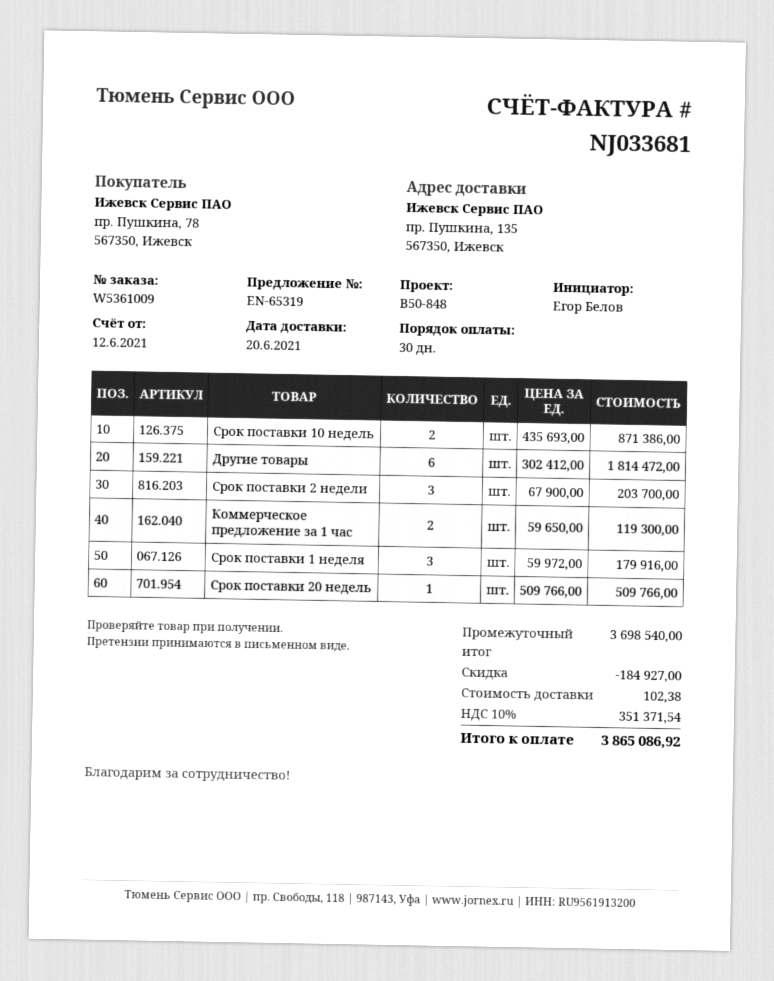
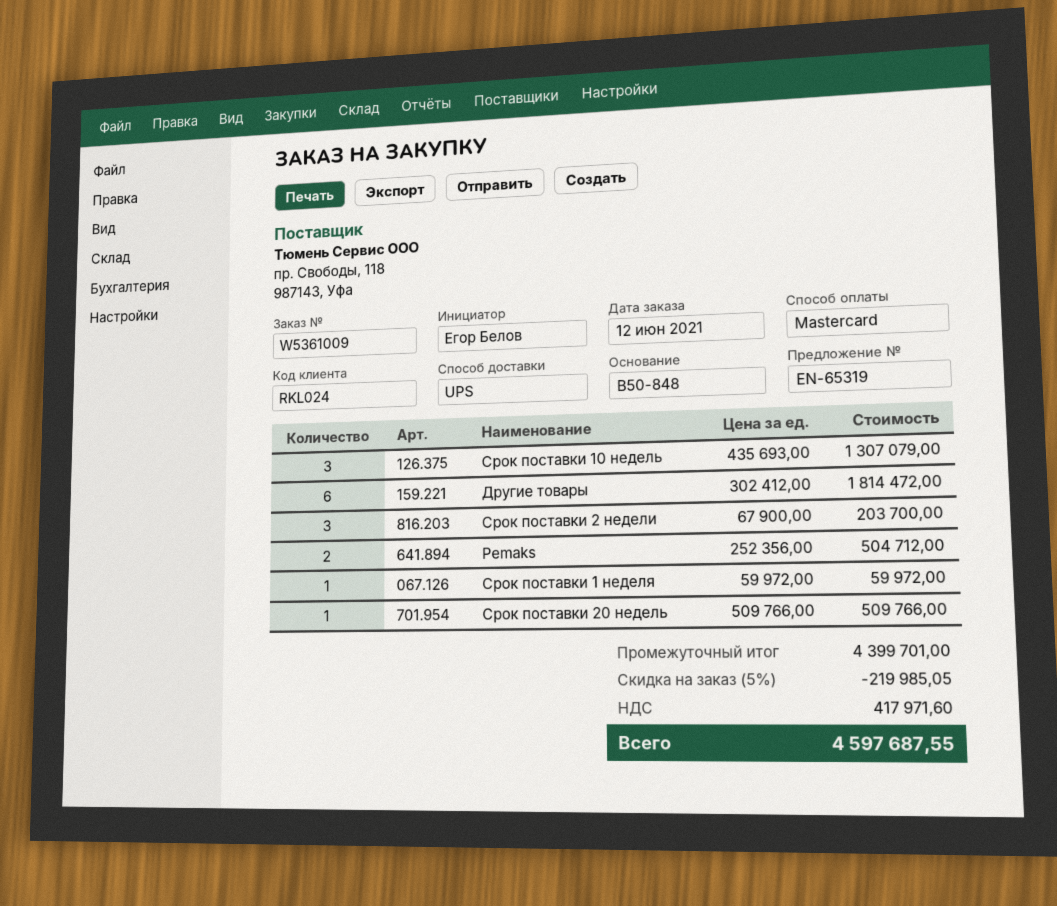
Срок поставки 10 недель: 2 x 435693.00 = 871386.00 -> 3 x 435693.00 = 1307079.00
Коммерческое предложение за 1 час: 2 x 59650.00 = 119300.00 -> none
Срок поставки 1 неделя: 3 x 59972.00 = 179916.00 -> 1 x 59972.00 = 59972.00
Pemaks: none -> 2 x 252356.00 = 504712.00
subtotal: 3698540.00 -> 4399701.00
discount: 184927.00 -> 219985.05
shipping: 102.38 -> none
tax: 351371.54 -> 417971.60
total: 3865086.92 -> 4597687.55

